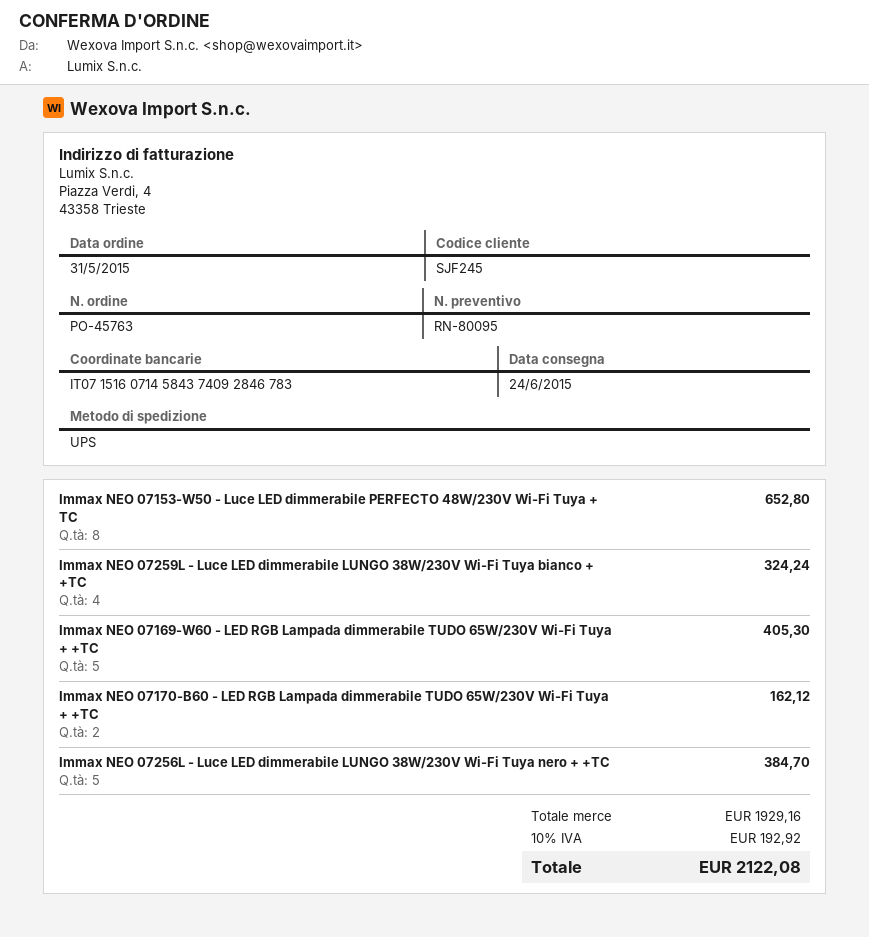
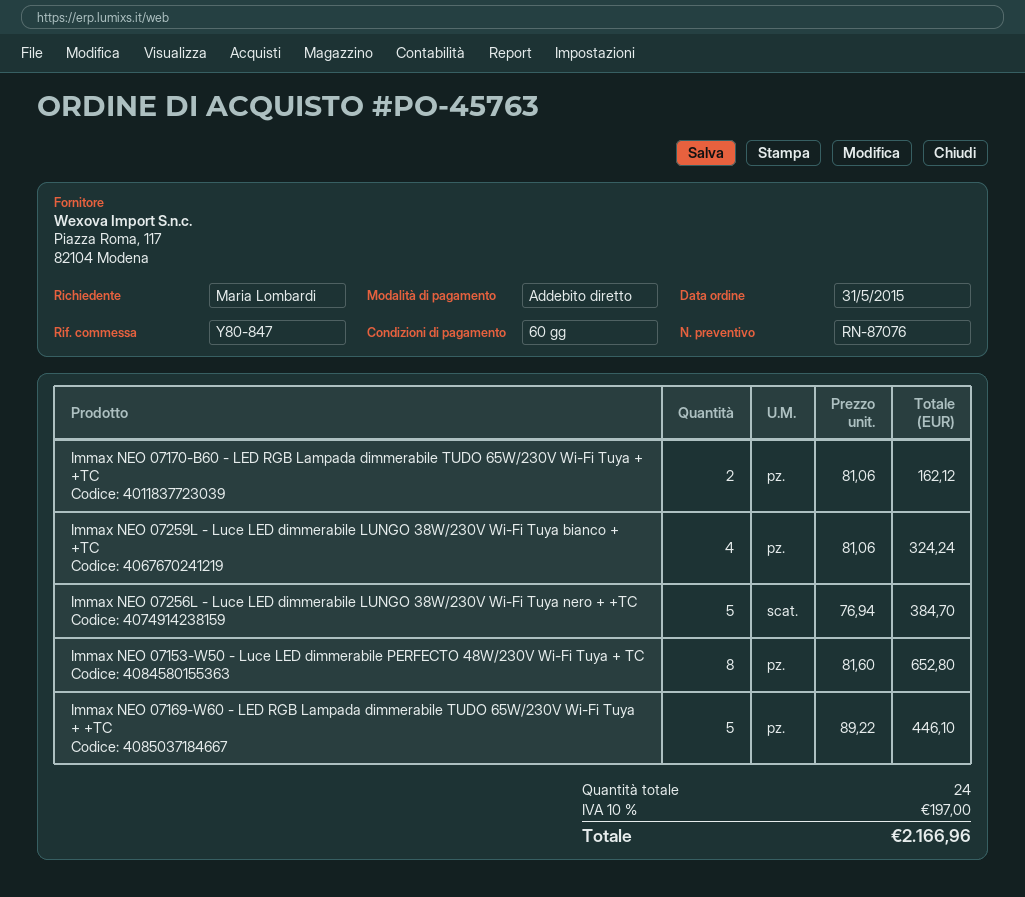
quote number: RN-80095 -> RN-87076
Immax NEO 07169-W60 - LED RGB Lampada dimmerabile TUDO 65W/230V Wi-Fi Tuya + +TC: 5 for 405.30 -> 5 for 446.10
tax: 10% = 192.92 -> 10% = 197.00
total: 2122.08 -> 2166.96

